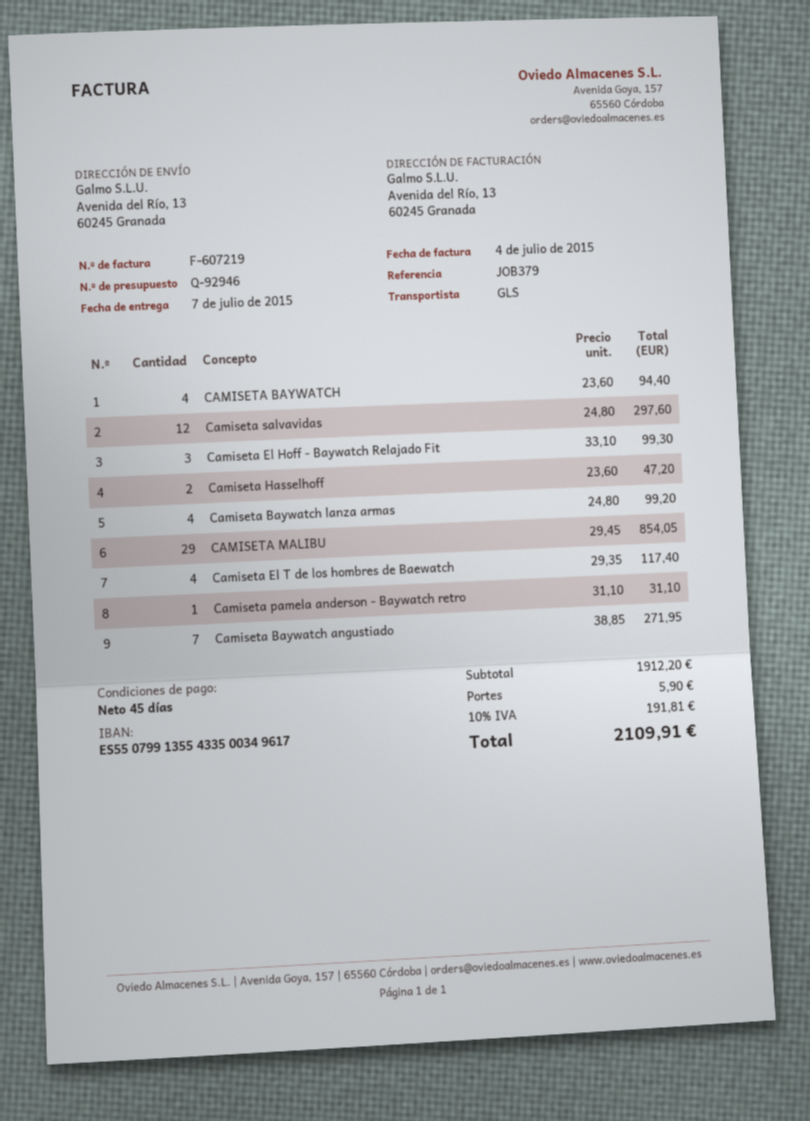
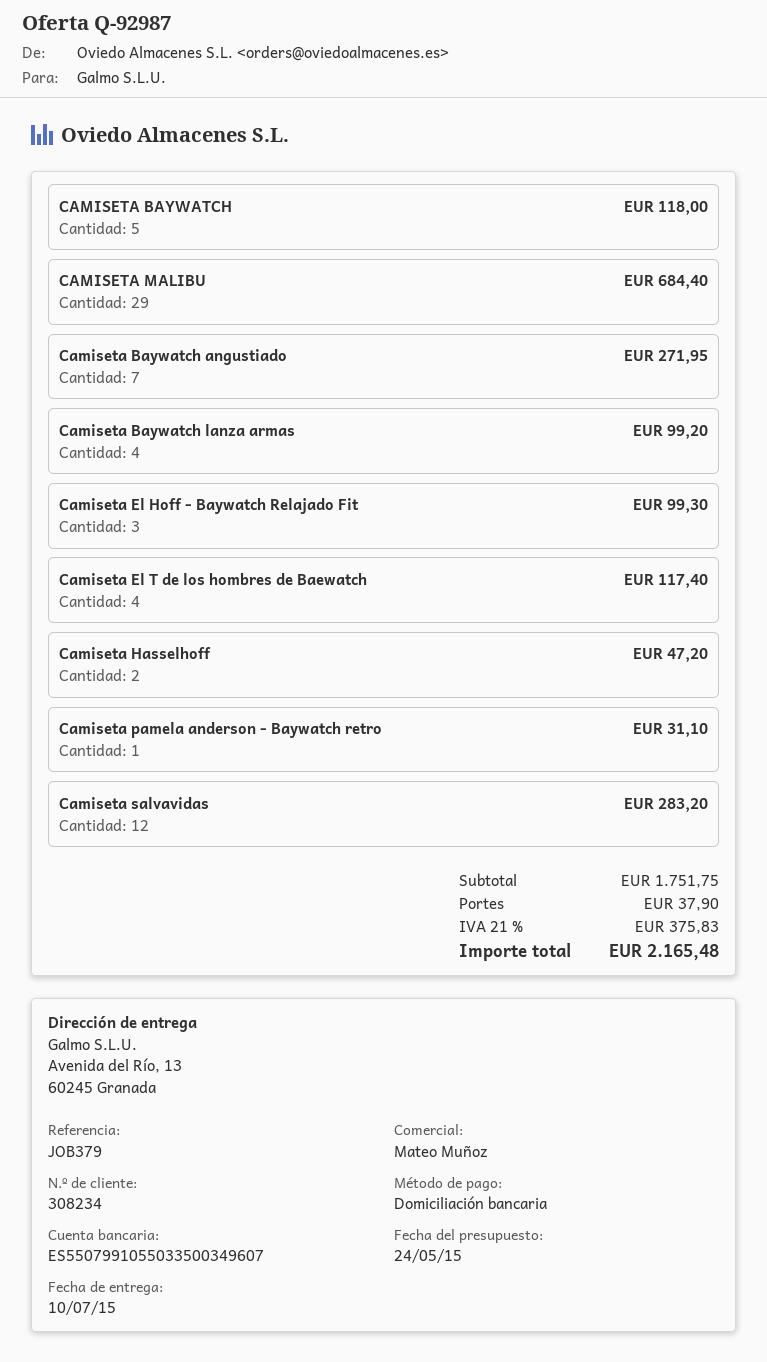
quote number: Q-92946 -> Q-92987
delivery date: 2015-07-07 -> 2015-07-10
bank account: ES5507991355433500349617 -> ES5507991055033500349607
CAMISETA BAYWATCH: 4 for 94.40 -> 5 for 118.00
Camiseta salvavidas: 12 for 297.60 -> 12 for 283.20
CAMISETA MALIBU: 29 for 854.05 -> 29 for 684.40
subtotal: 1912.20 -> 1751.75
shipping: 5.90 -> 37.90
tax: 10% = 191.81 -> 21% = 375.83
total: 2109.91 -> 2165.48

